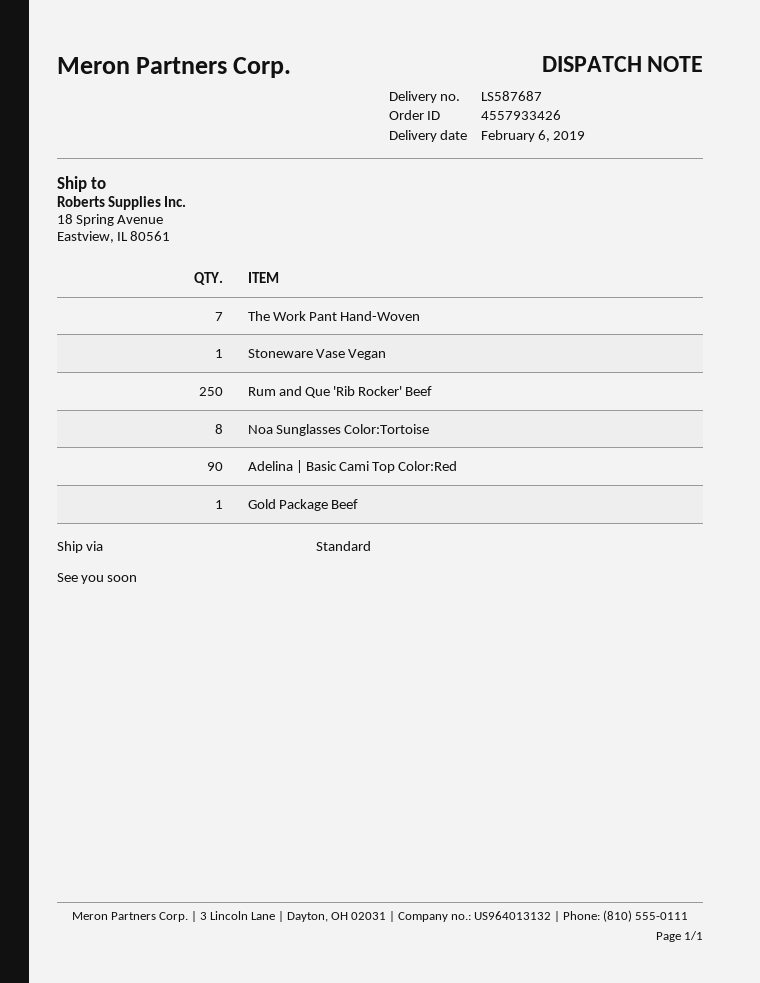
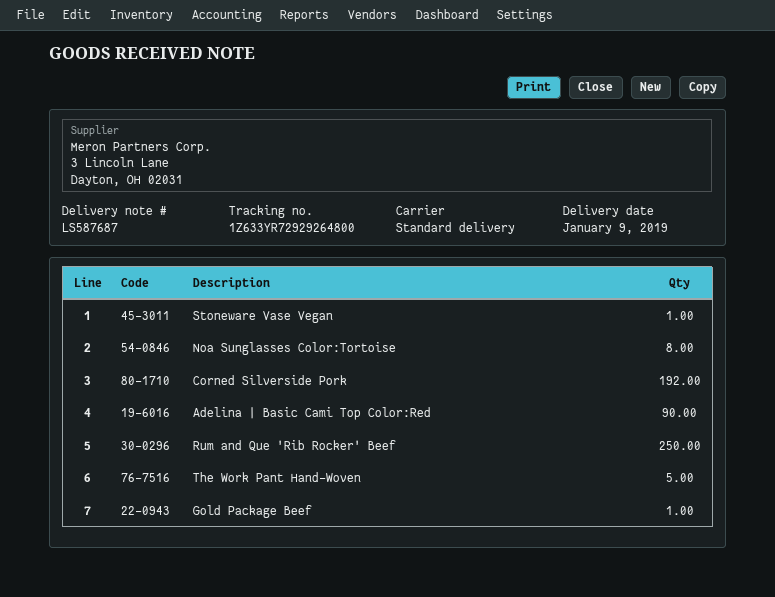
delivery date: 2019-02-06 -> 2019-01-09
The Work Pant Hand-Woven: 7 -> 5
Corned Silverside Pork: none -> 192

